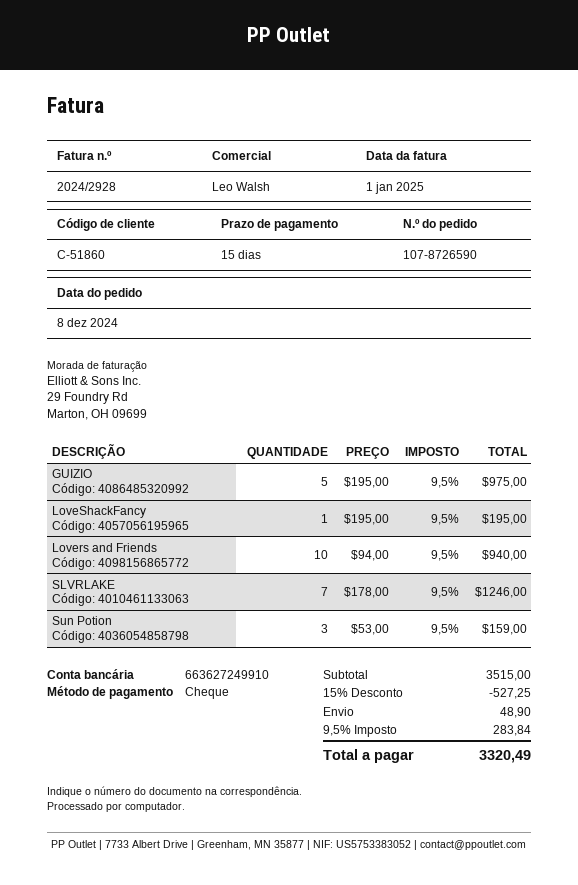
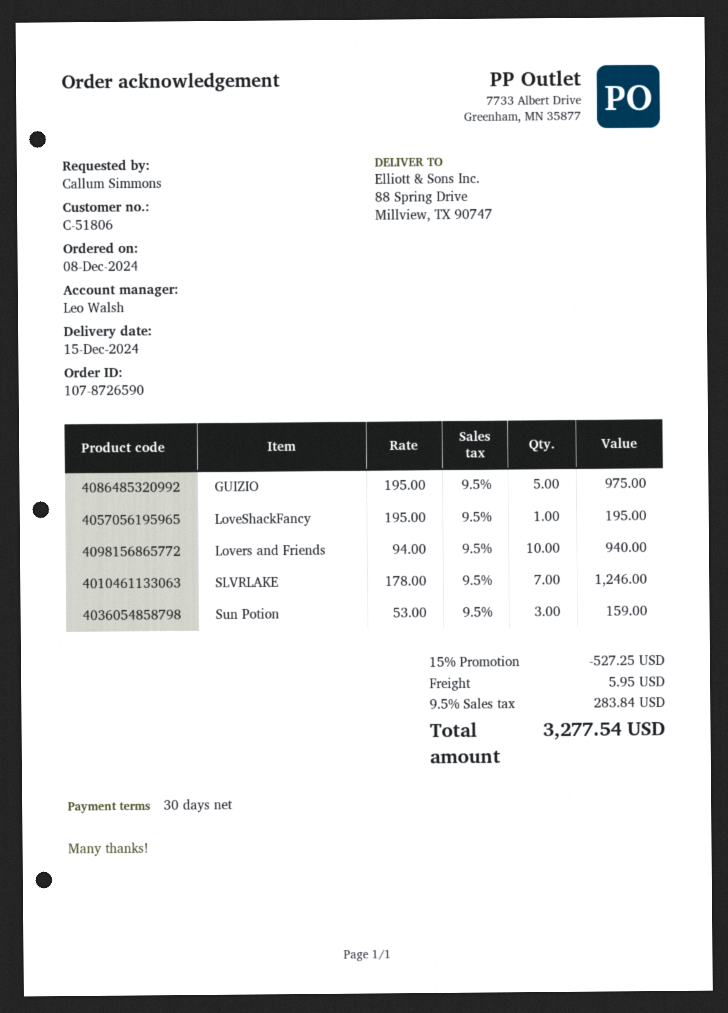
payment terms: 15 days -> 30 days
customer number: C-51860 -> C-51806
shipping: 48.90 -> 5.95
total: 3320.49 -> 3277.54

